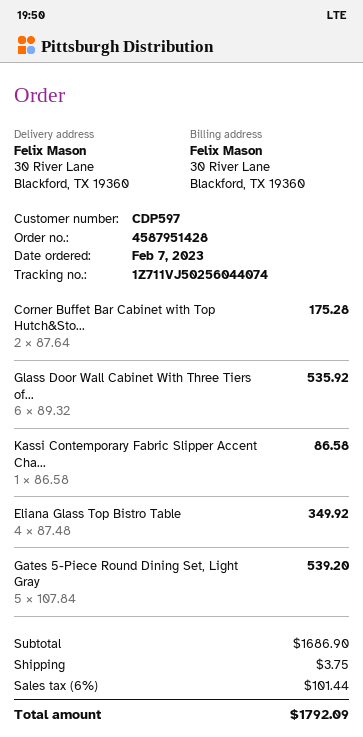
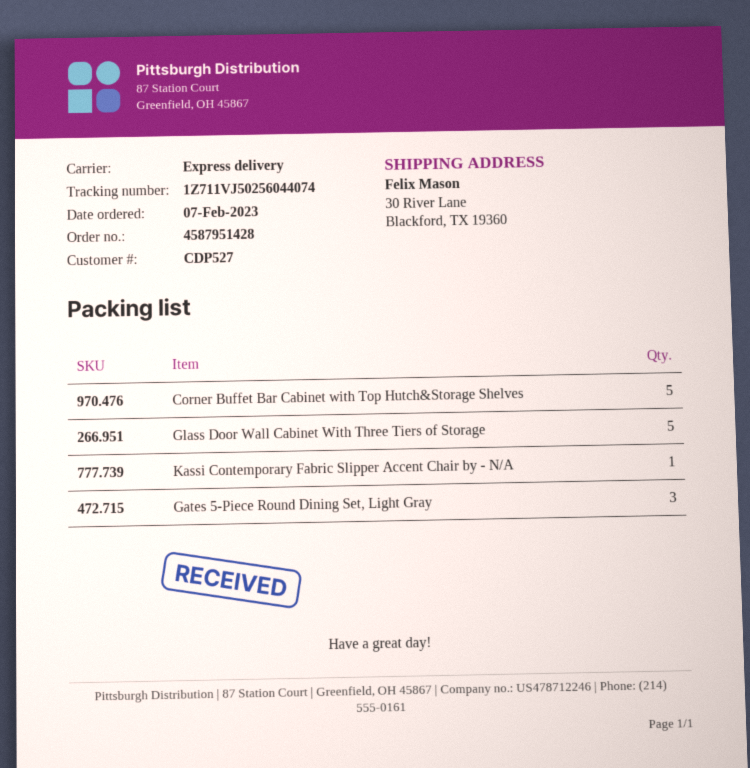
customer number: CDP597 -> CDP527
Corner Buffet Bar Cabinet with Top Hutch&Sto...: 2 -> 5
Glass Door Wall Cabinet With Three Tiers of...: 6 -> 5
Eliana Glass Top Bistro Table: 4 -> none
Gates 5-Piece Round Dining Set, Light Gray: 5 -> 3

